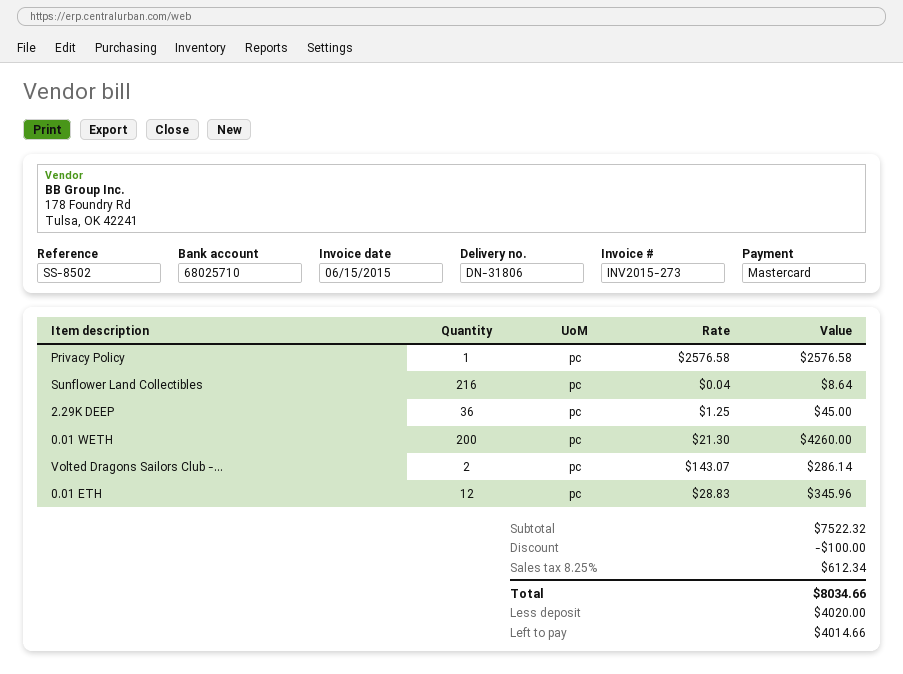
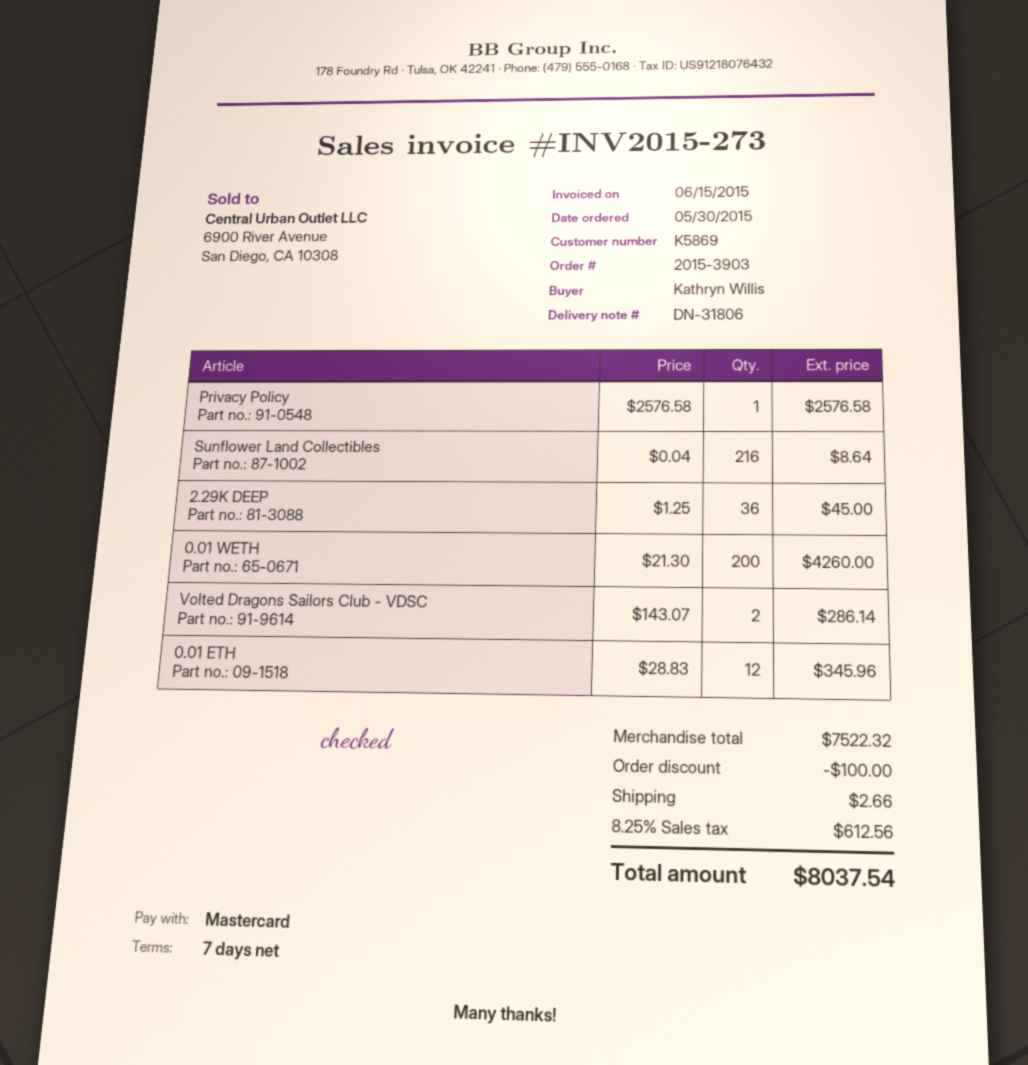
shipping: none -> 2.66
tax: 8.25% = 612.34 -> 8.25% = 612.56
total: 8034.66 -> 8037.54

